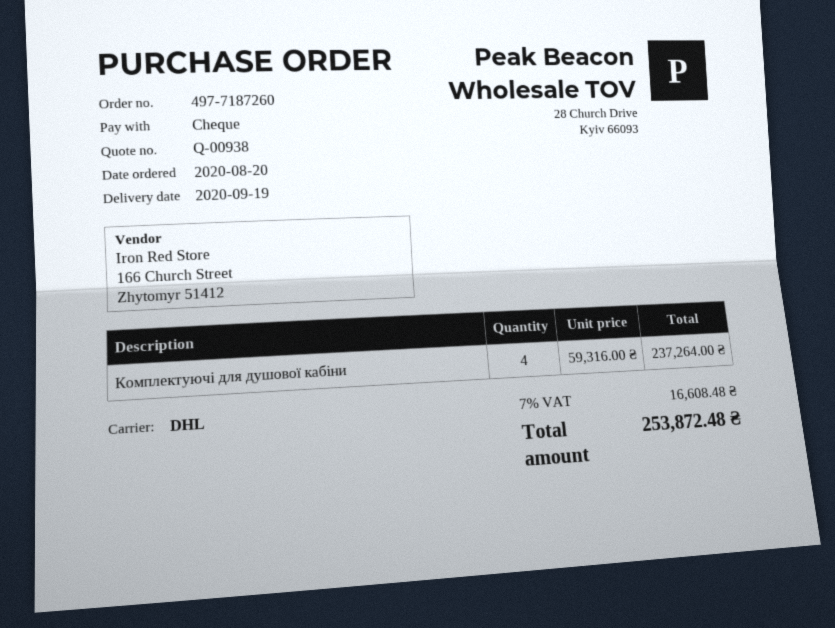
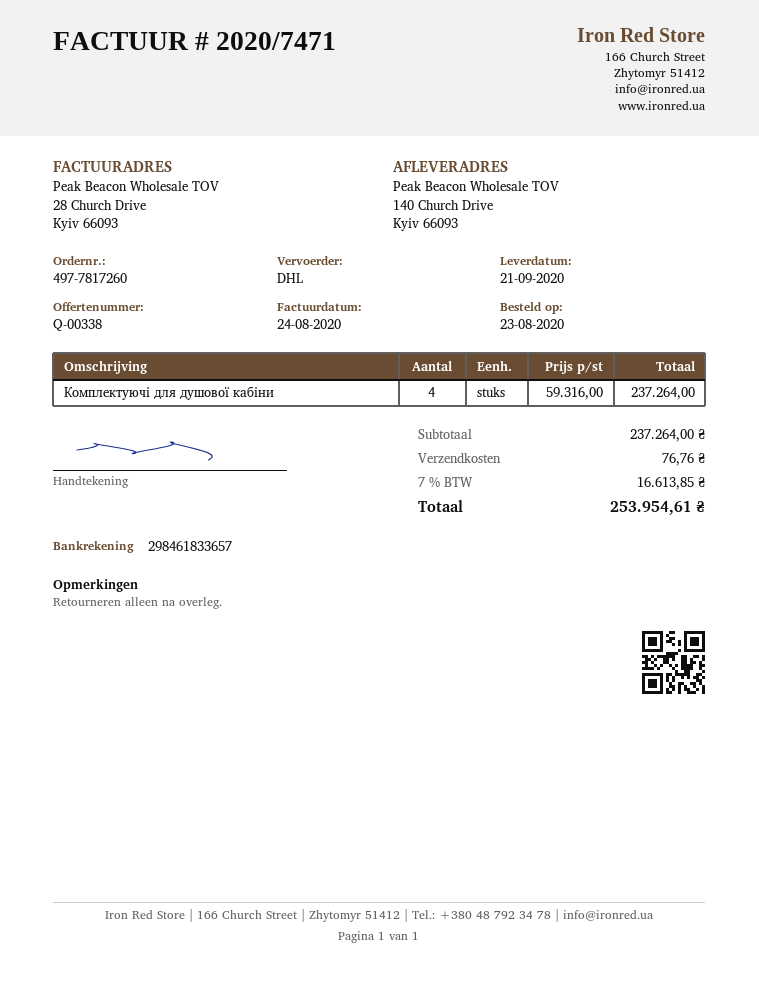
quote number: Q-00938 -> Q-00338
order number: 497-7187260 -> 497-7817260
order date: 2020-08-20 -> 2020-08-23
delivery date: 2020-09-19 -> 2020-09-21
shipping: none -> 76.76
tax: 7% = 16608.48 -> 7% = 16613.85
total: 253872.48 -> 253954.61

